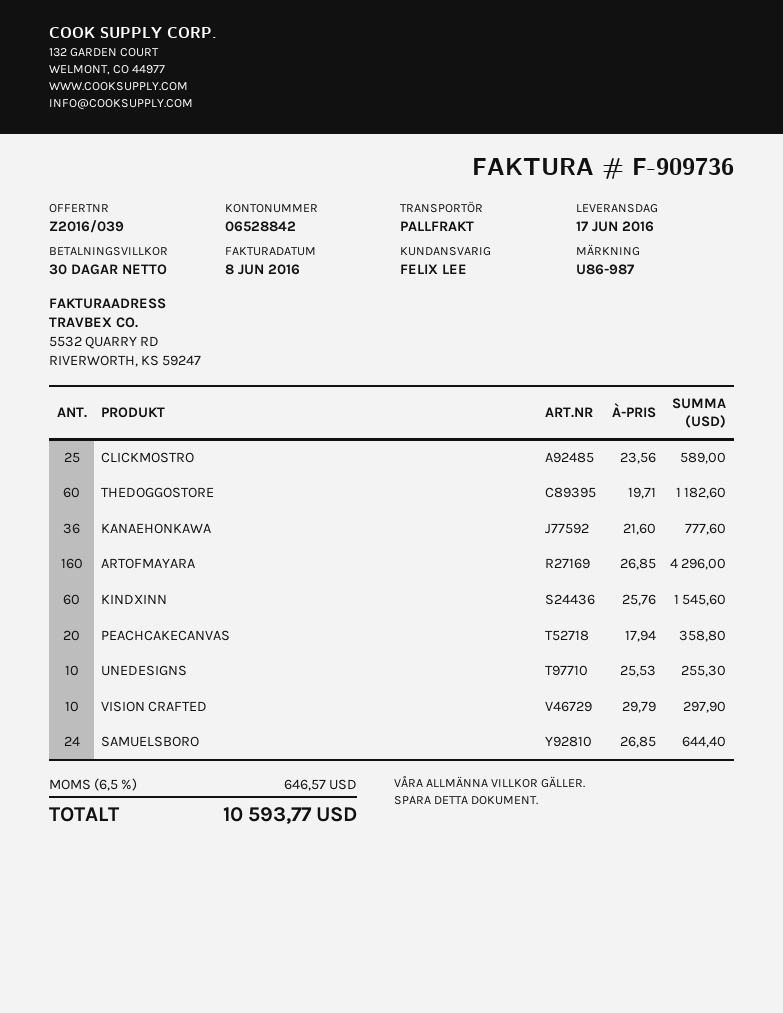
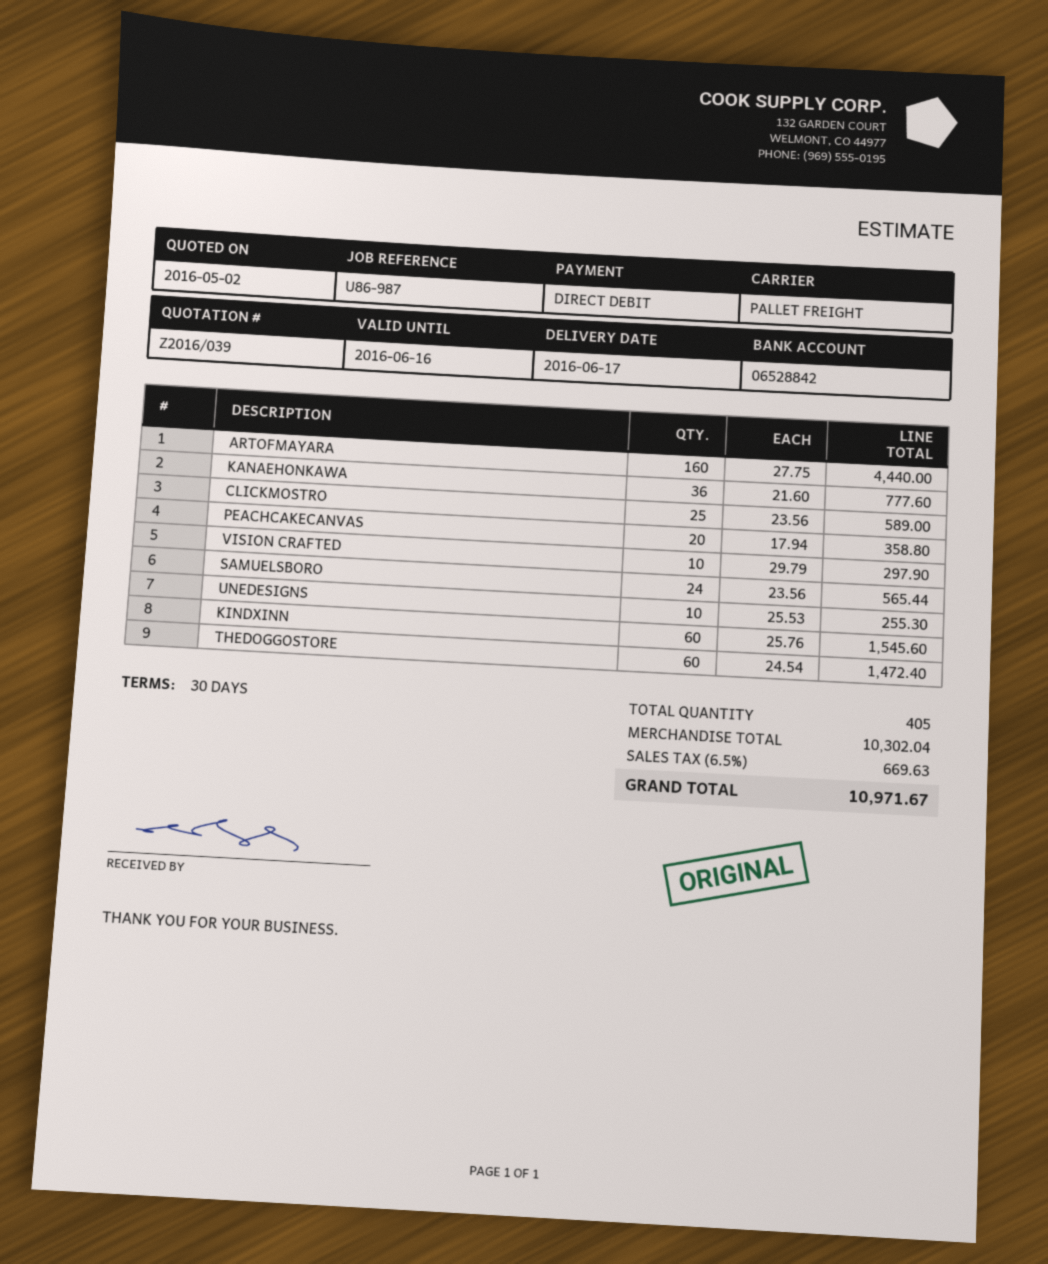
THEDOGGOSTORE: 60 x 19.71 = 1182.60 -> 60 x 24.54 = 1472.40
ARTOFMAYARA: 160 x 26.85 = 4296.00 -> 160 x 27.75 = 4440.00
SAMUELSBORO: 24 x 26.85 = 644.40 -> 24 x 23.56 = 565.44
tax: 6.5% = 646.57 -> 6.5% = 669.63
total: 10593.77 -> 10971.67

